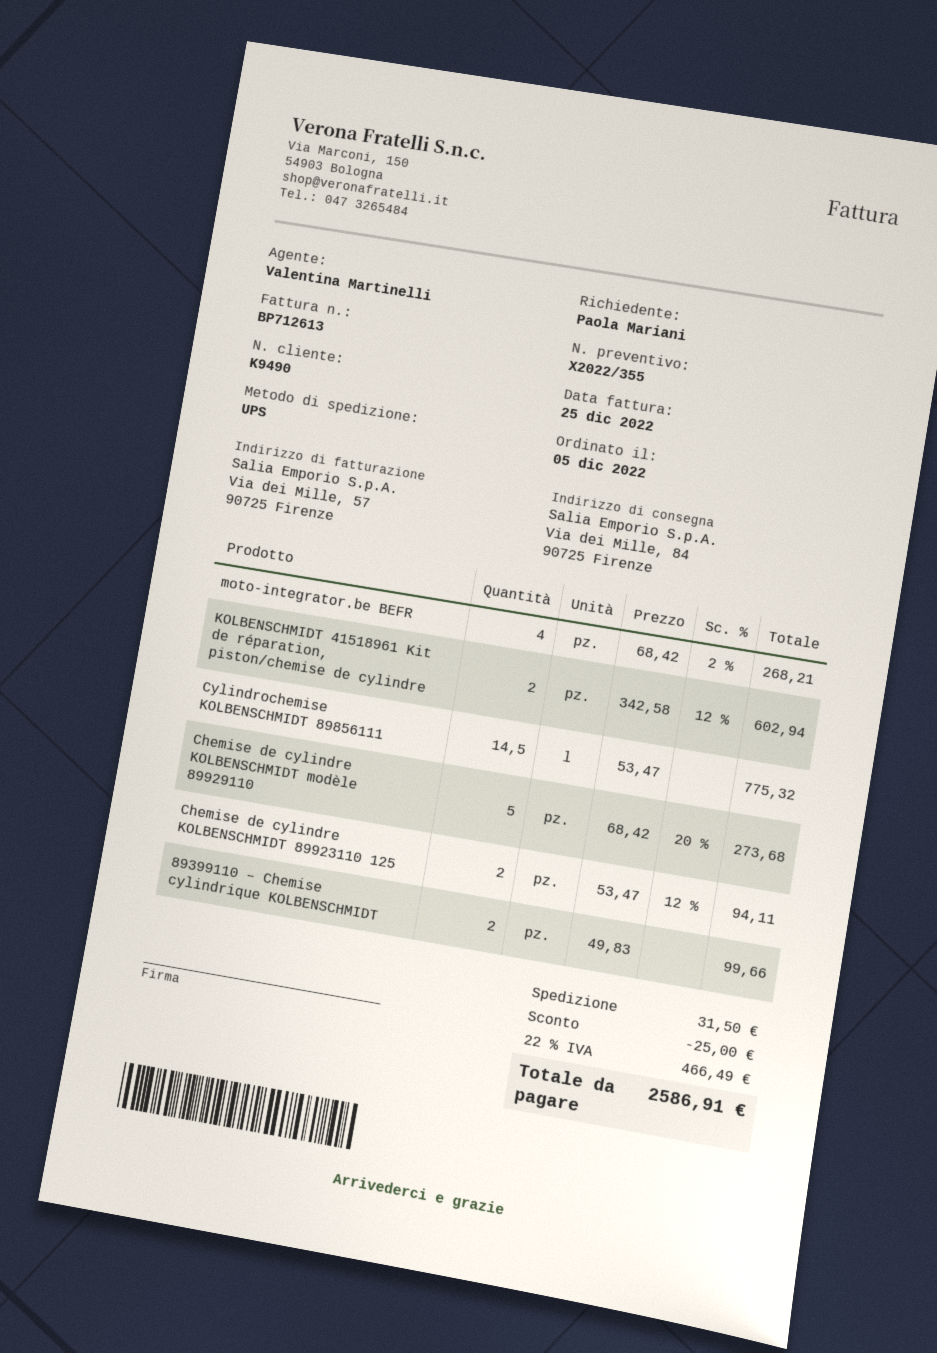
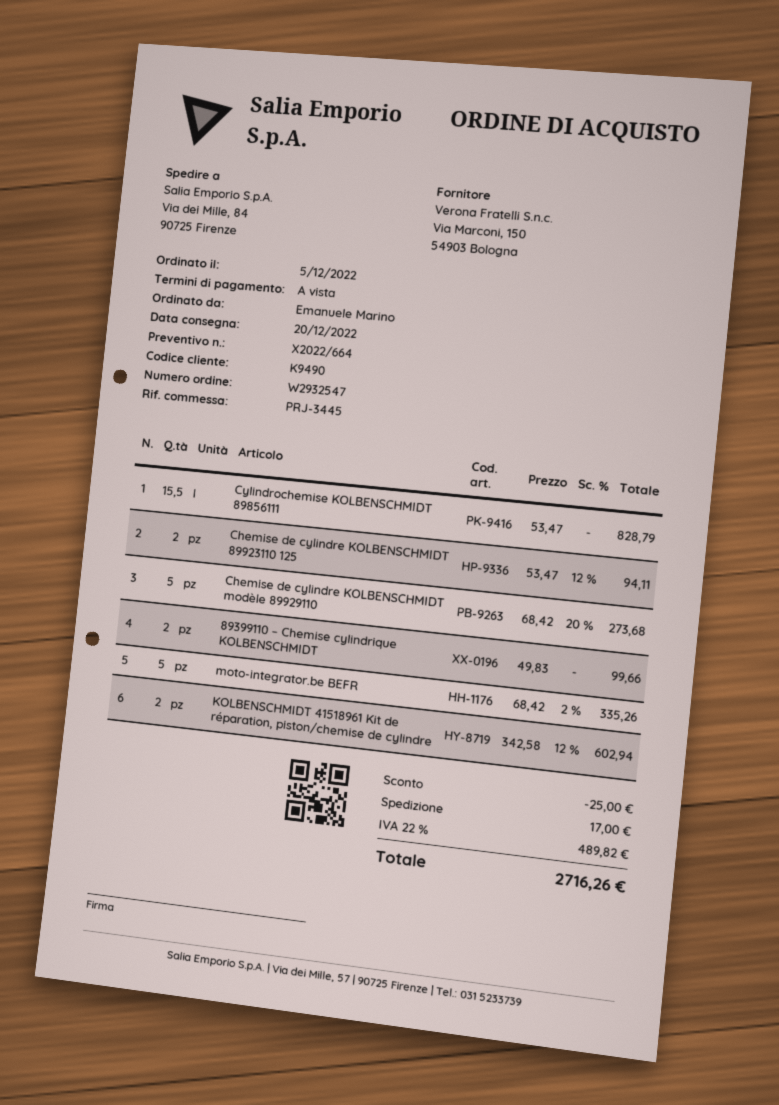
quote number: X2022/355 -> X2022/664
ordered by: Paola Mariani -> Emanuele Marino
moto-integrator.be BEFR: 4 x 68.42 - 2% = 268.21 -> 5 x 68.42 - 2% = 335.26
Cylindrochemise KOLBENSCHMIDT 89856111: 14.5 x 53.47 = 775.32 -> 15.5 x 53.47 = 828.79
shipping: 31.50 -> 17.00
tax: 22% = 466.49 -> 22% = 489.82
total: 2586.91 -> 2716.26

